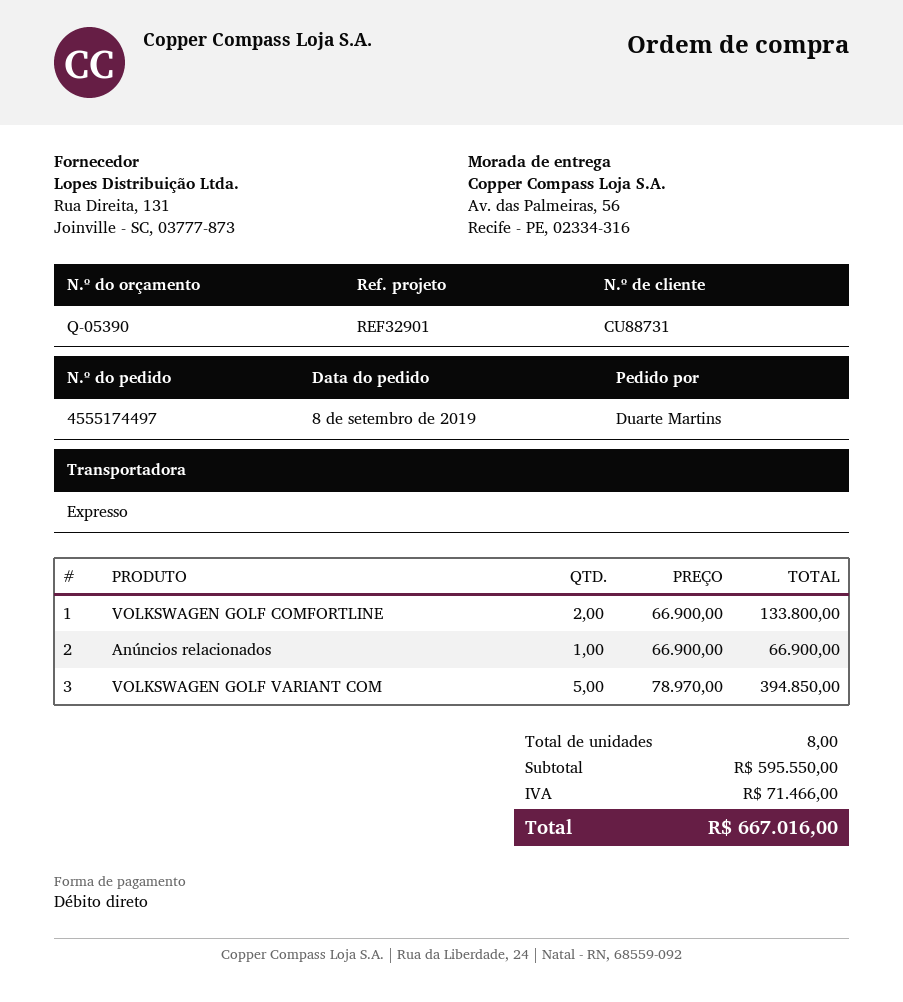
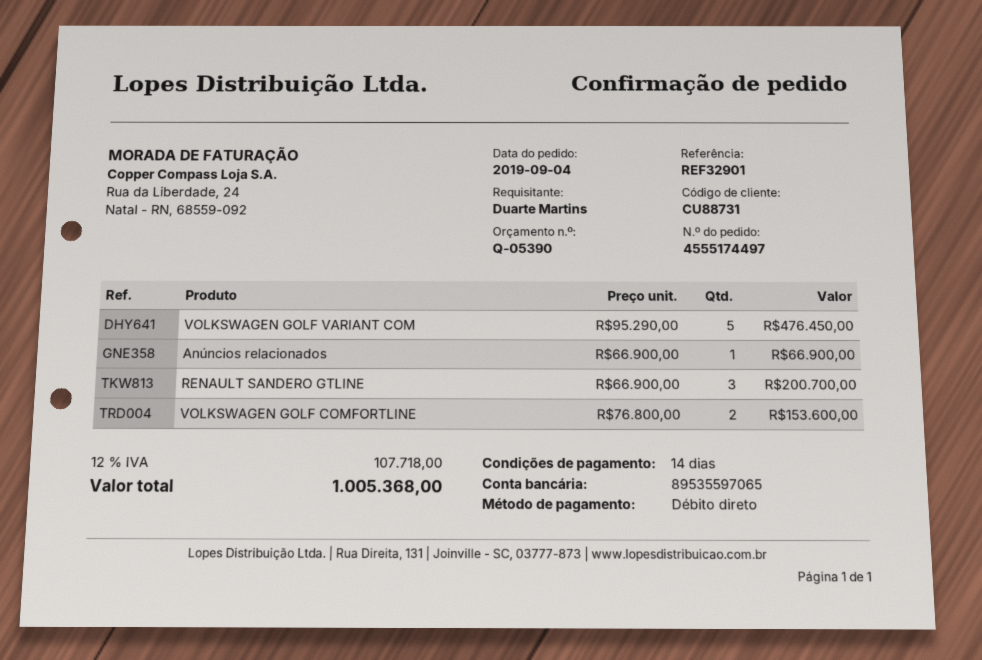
order date: 2019-09-08 -> 2019-09-04
VOLKSWAGEN GOLF COMFORTLINE: 2 x 66900.00 = 133800.00 -> 2 x 76800.00 = 153600.00
VOLKSWAGEN GOLF VARIANT COM: 5 x 78970.00 = 394850.00 -> 5 x 95290.00 = 476450.00
RENAULT SANDERO GTLINE: none -> 3 x 66900.00 = 200700.00
tax: 71466.00 -> 107718.00
total: 667016.00 -> 1005368.00

